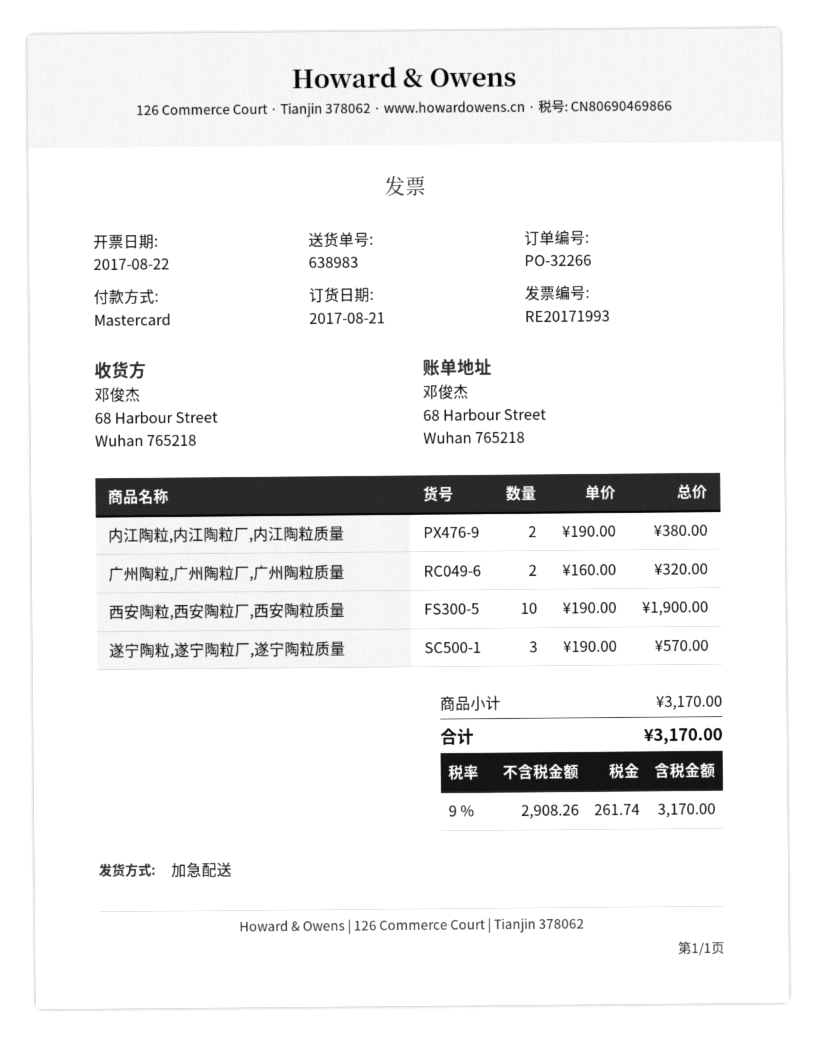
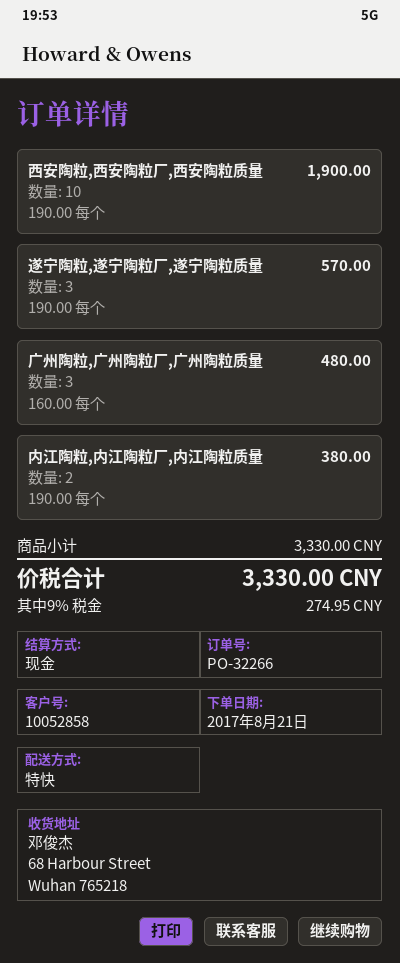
payment method: Mastercard -> cash
广州陶粒,广州陶粒厂,广州陶粒质量: 2 x 160.00 = 320.00 -> 3 x 160.00 = 480.00
subtotal: 3170.00 -> 3330.00
tax: 9% = 261.74 -> 9% = 274.95
total: 3170.00 -> 3330.00

